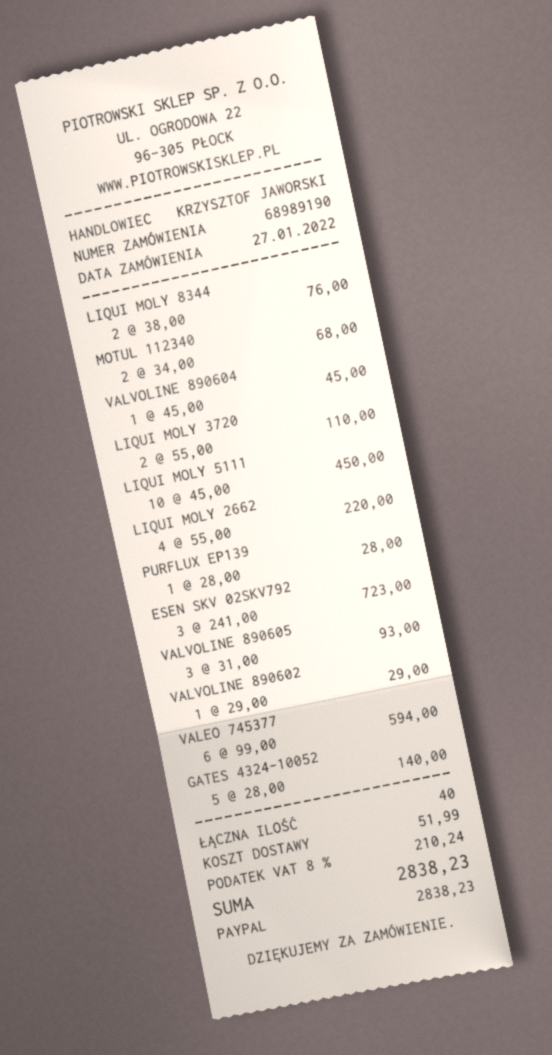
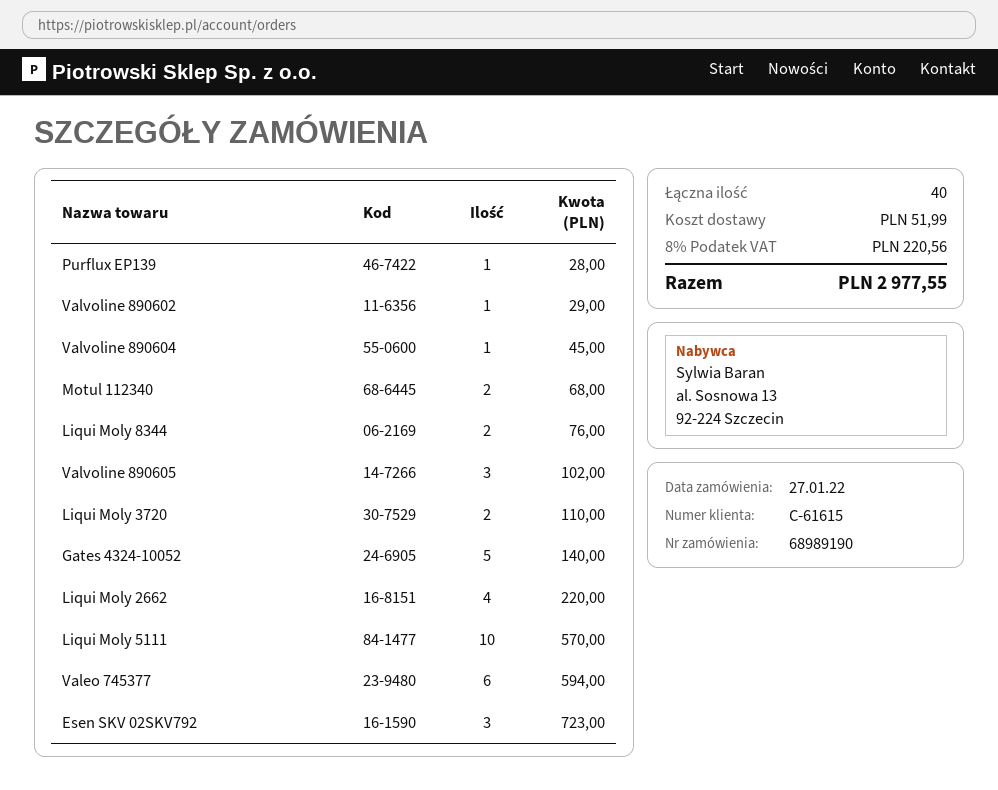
LIQUI MOLY 5111: 10 for 450.00 -> 10 for 570.00
VALVOLINE 890605: 3 for 93.00 -> 3 for 102.00
tax: 8% = 210.24 -> 8% = 220.56
total: 2838.23 -> 2977.55

